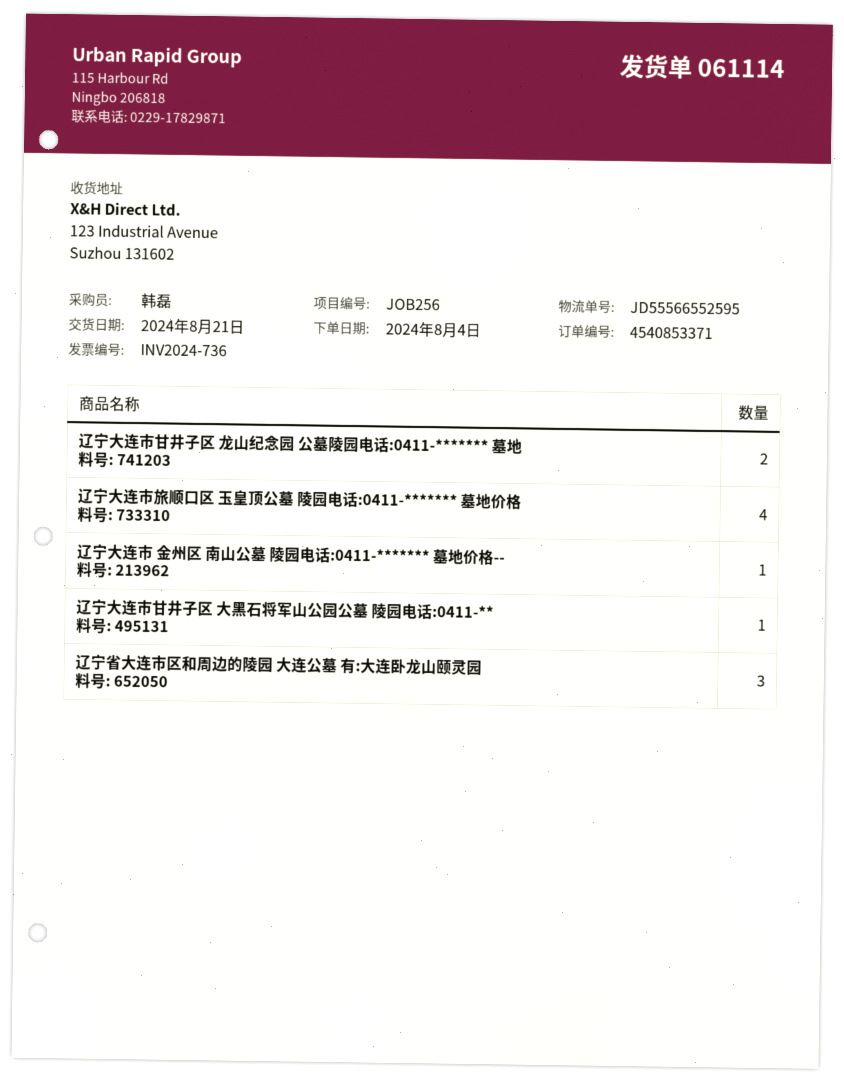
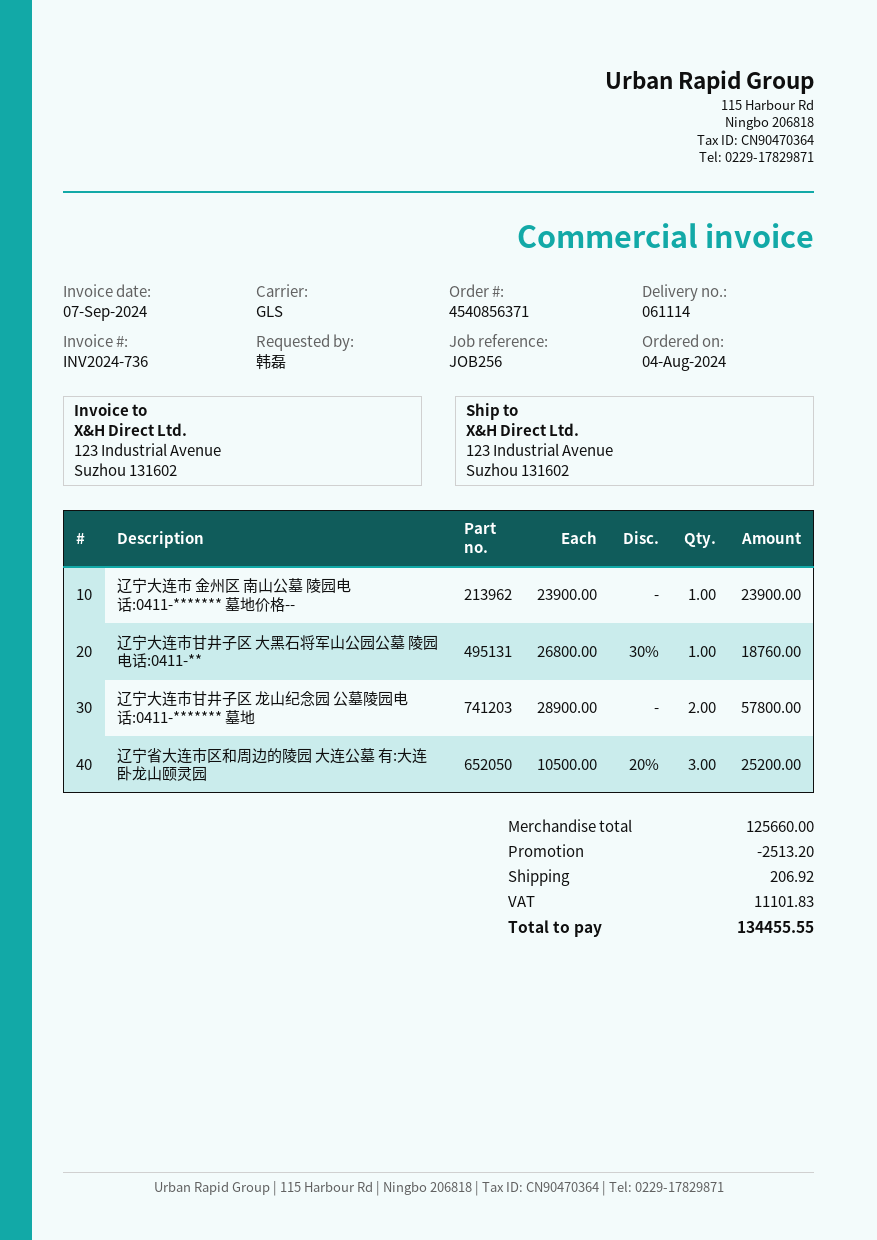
order number: 4540853371 -> 4540856371
辽宁大连市旅顺口区 玉皇顶公墓 陵园电话:0411-******* 墓地价格: 4 -> none

